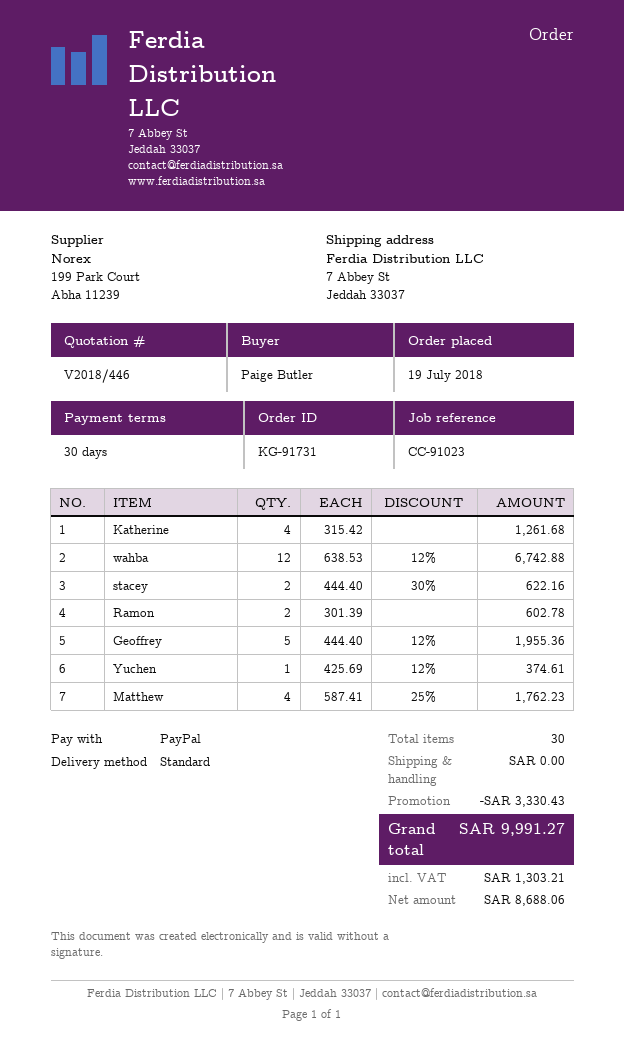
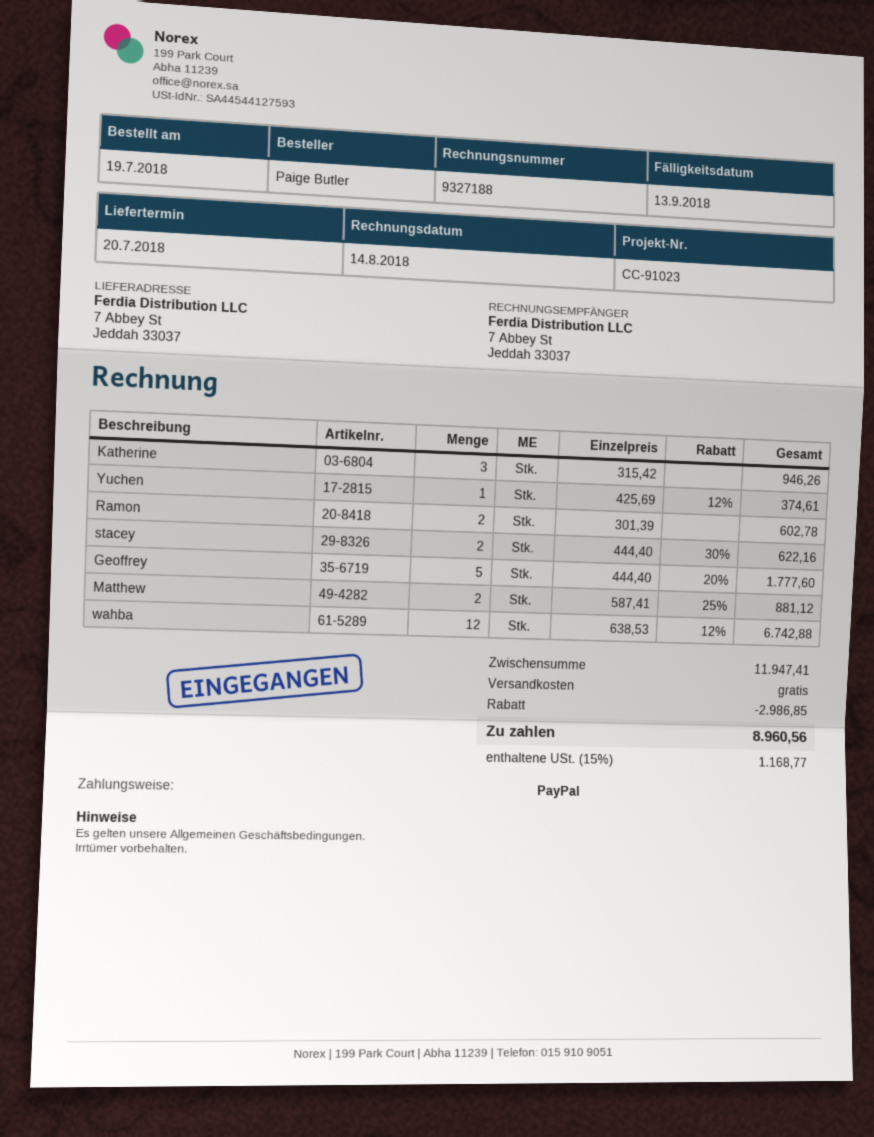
Katherine: 4 x 315.42 = 1261.68 -> 3 x 315.42 = 946.26
Geoffrey: 5 x 444.40 - 12% = 1955.36 -> 5 x 444.40 - 20% = 1777.60
Matthew: 4 x 587.41 - 25% = 1762.23 -> 2 x 587.41 - 25% = 881.12
discount: 3330.43 -> 2986.85
tax: 1303.21 -> 1168.77
total: 9991.27 -> 8960.56

